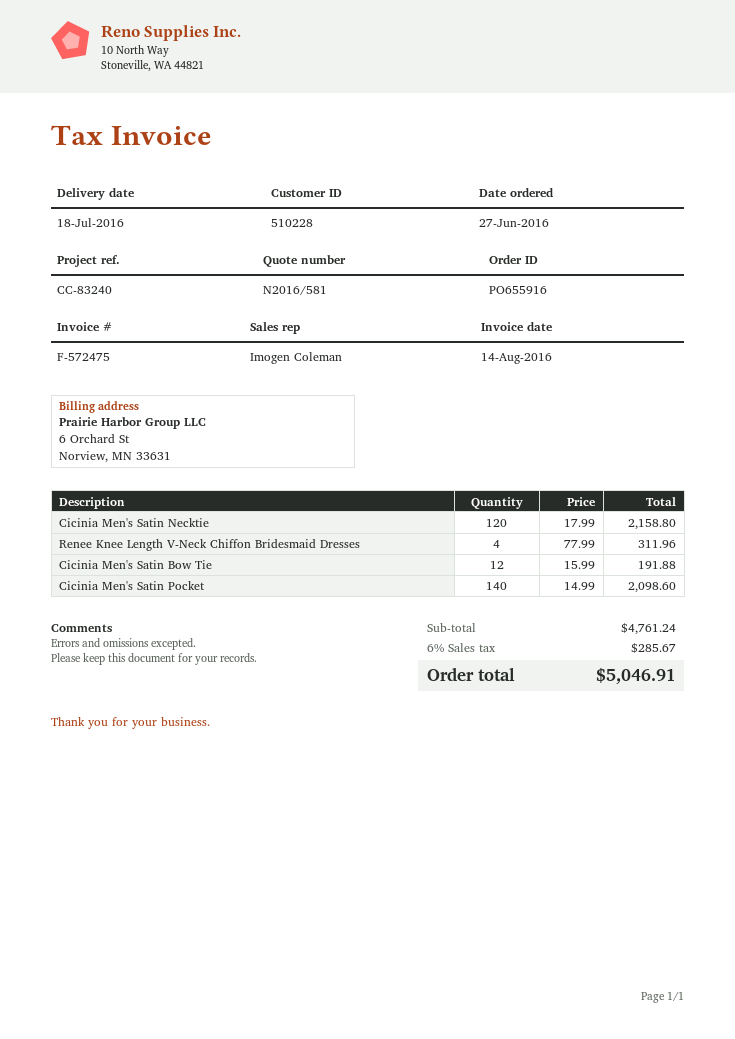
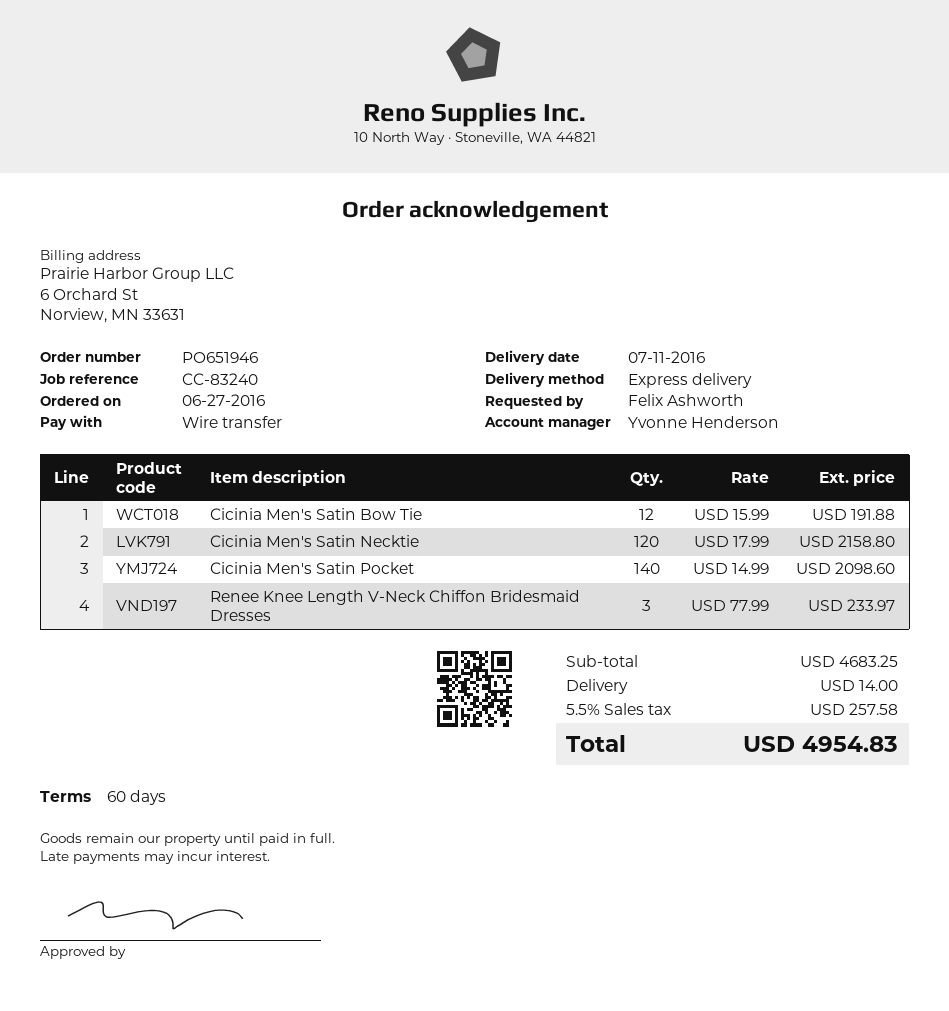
order number: PO655916 -> PO651946
delivery date: 2016-07-18 -> 2016-07-11
sales rep: Imogen Coleman -> Yvonne Henderson
Renee Knee Length V-Neck Chiffon Bridesmaid Dresses: 4 x 77.99 = 311.96 -> 3 x 77.99 = 233.97
subtotal: 4761.24 -> 4683.25
shipping: none -> 14.00
tax: 6% = 285.67 -> 5.5% = 257.58
total: 5046.91 -> 4954.83

